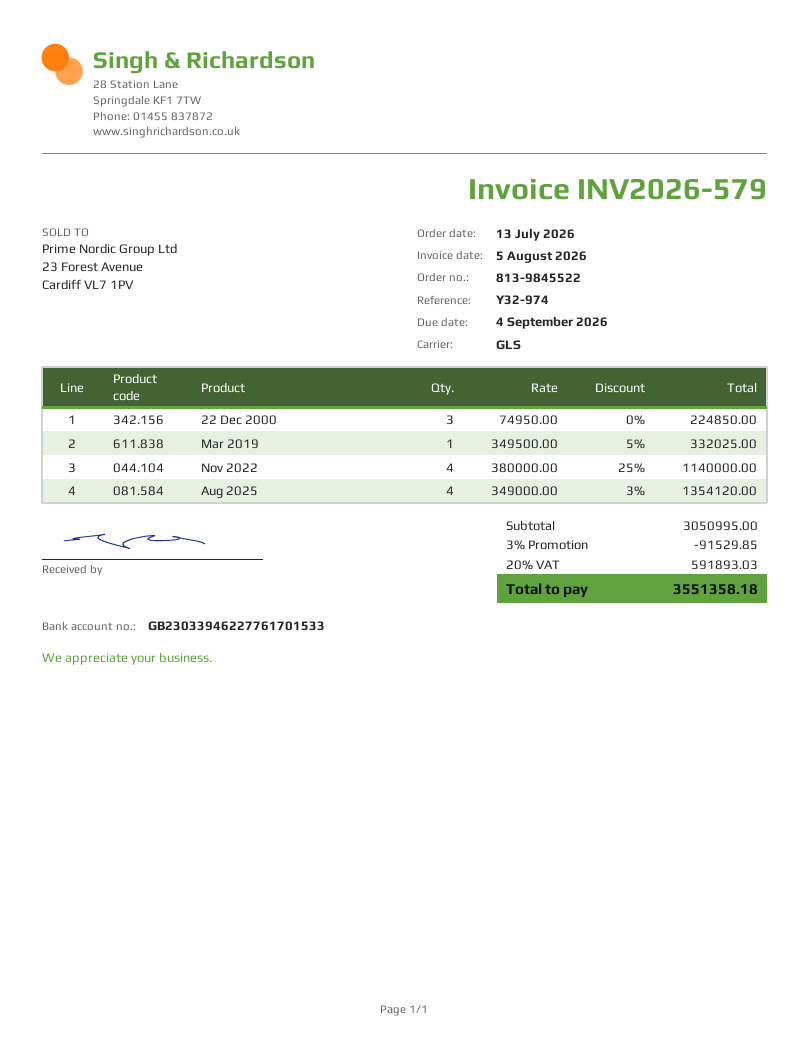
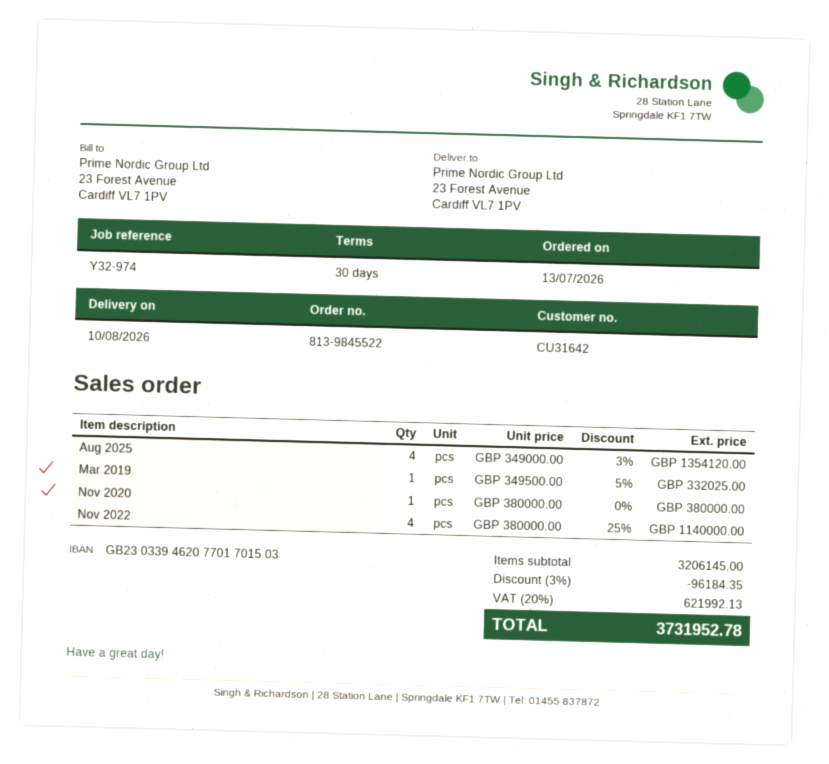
bank account: GB23033946227761701533 -> GB23033946207701701503
22 Dec 2000: 3 x 74950.00 = 224850.00 -> none
Nov 2020: none -> 1 x 380000.00 = 380000.00
subtotal: 3050995.00 -> 3206145.00
discount: 3% = 91529.85 -> 3% = 96184.35
tax: 20% = 591893.03 -> 20% = 621992.13
total: 3551358.18 -> 3731952.78

